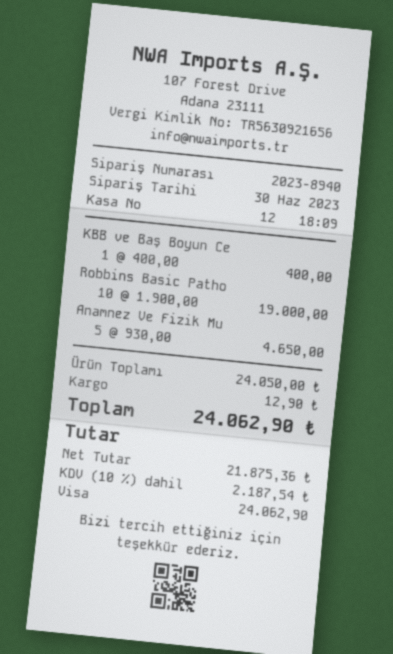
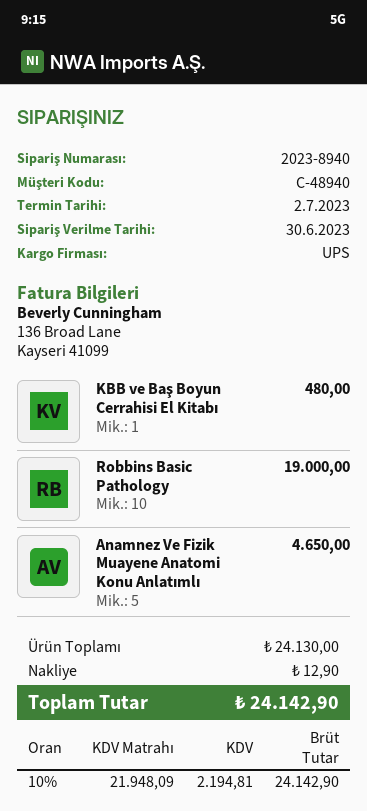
KBB ve Baş Boyun Ce: 1 for 400.00 -> 1 for 480.00
subtotal: 24050.00 -> 24130.00
net: 21875.36 -> 21948.09
tax: 10% = 2187.54 -> 10% = 2194.81
total: 24062.90 -> 24142.90

